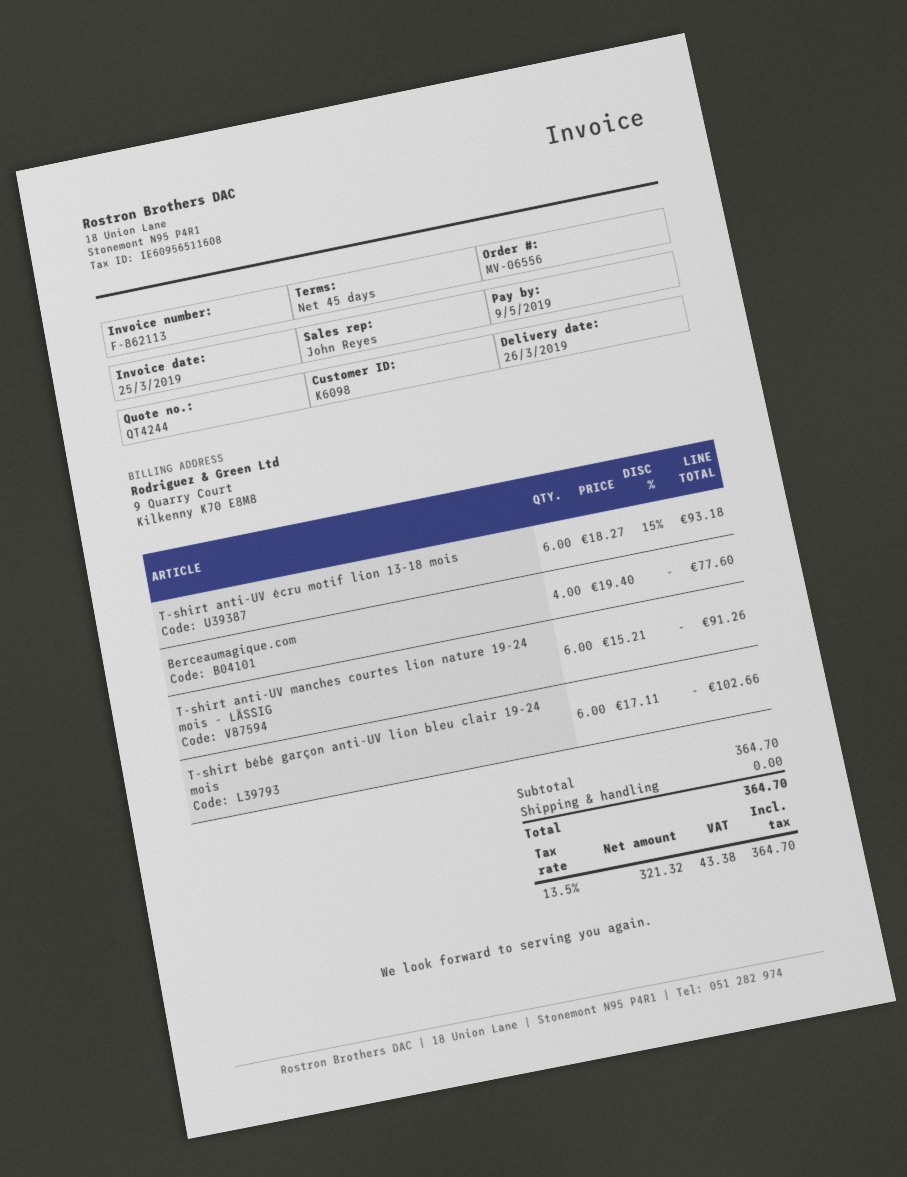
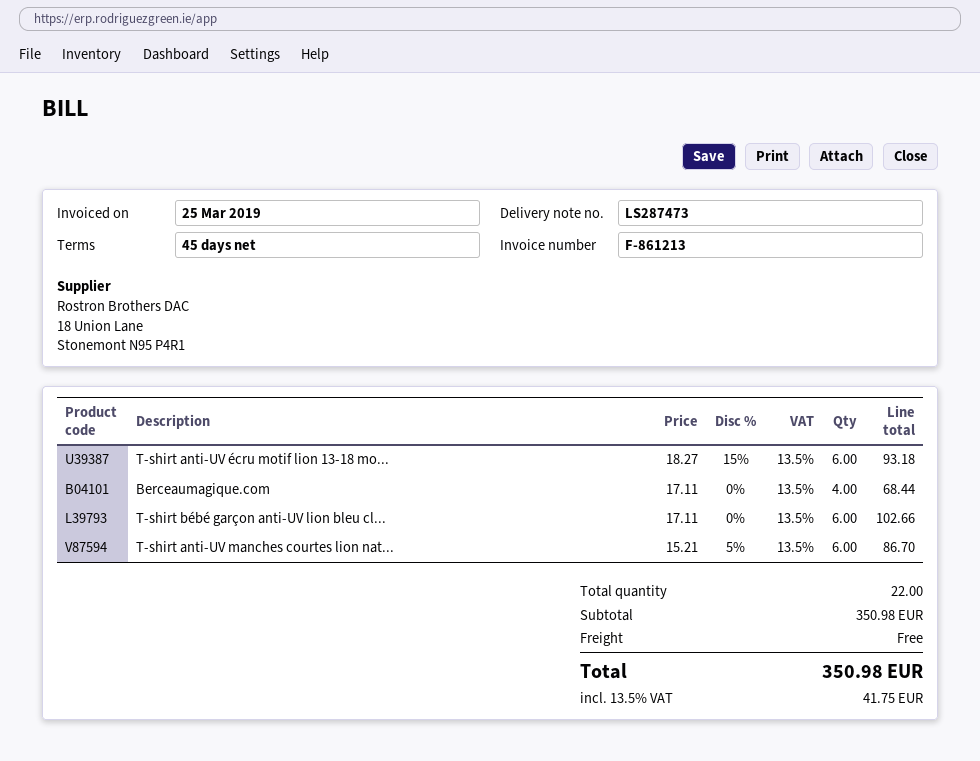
invoice number: F-862113 -> F-861213
Berceaumagique.com: 4 x 19.40 = 77.60 -> 4 x 17.11 = 68.44
T-shirt anti-UV manches courtes lion nature 19-24 mois - LÄSSIG: 6 x 15.21 = 91.26 -> 6 x 15.21 - 5% = 86.70
subtotal: 364.70 -> 350.98
tax: 13.5% = 43.38 -> 13.5% = 41.75
total: 364.70 -> 350.98

